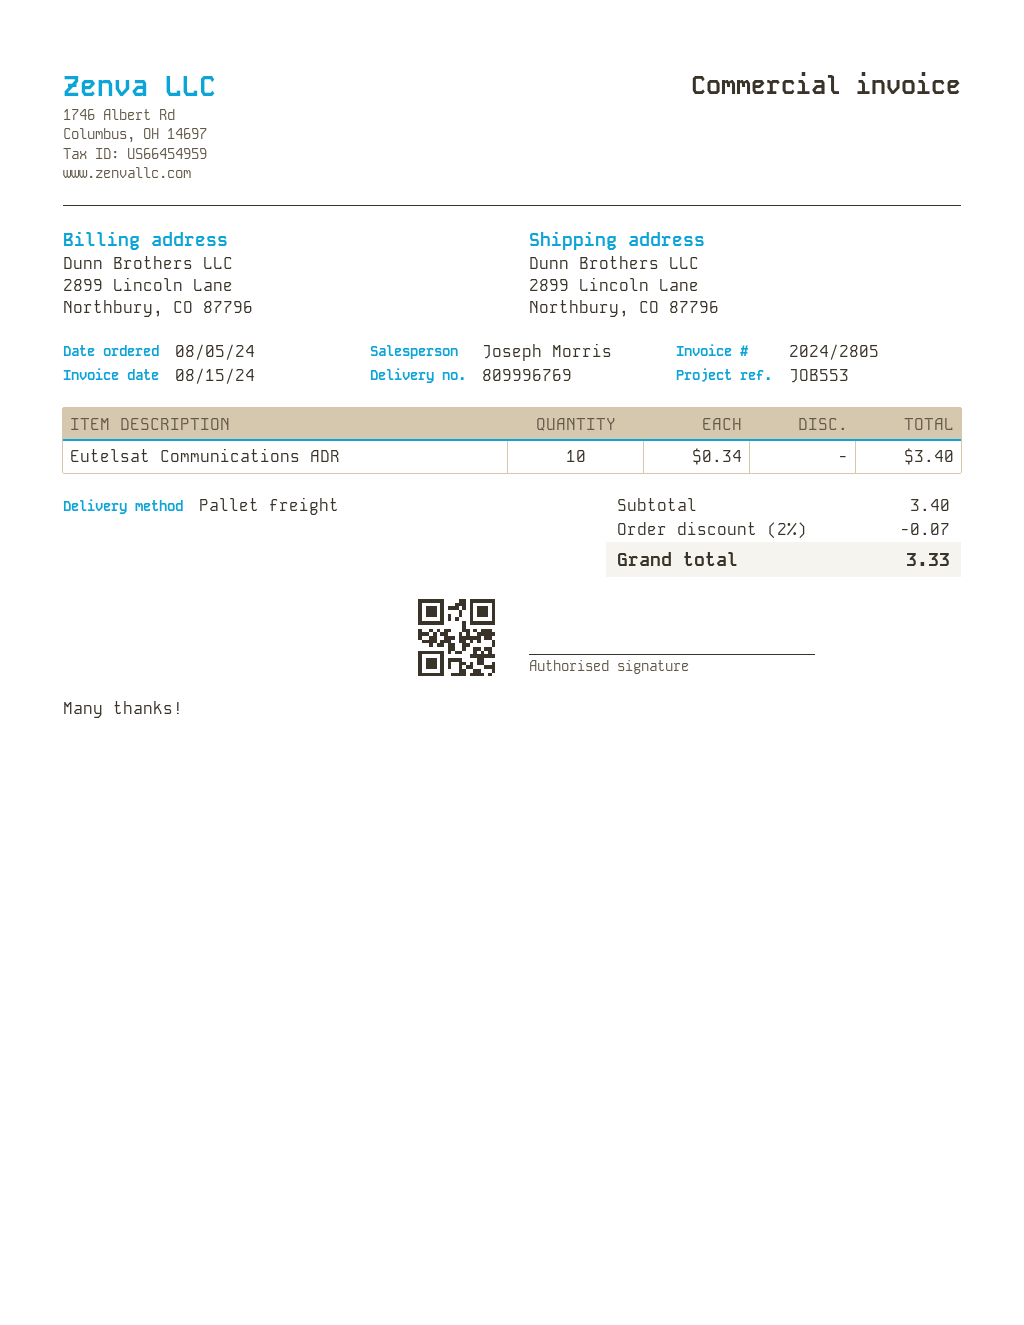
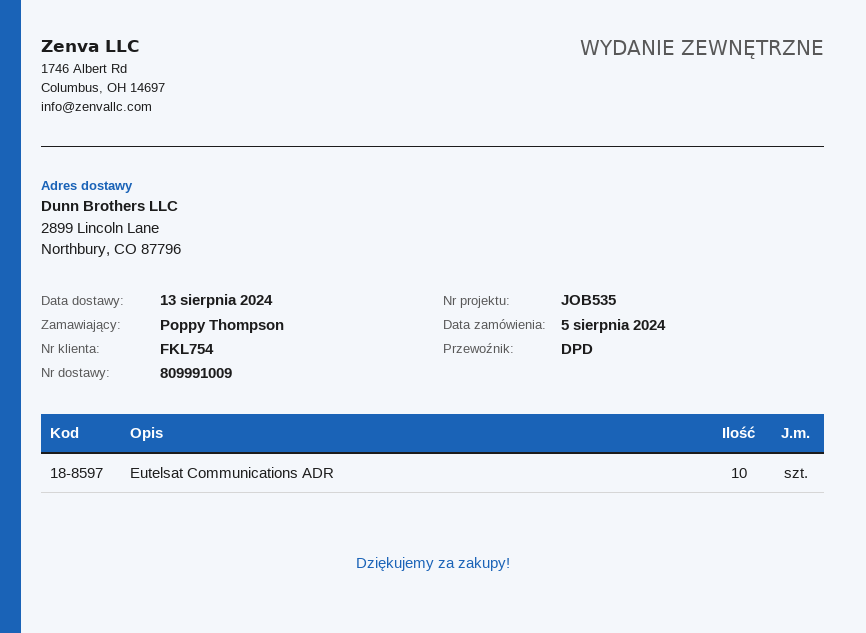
delivery note number: 809996769 -> 809991009
reference: JOB553 -> JOB535
shipping method: pallet freight -> DPD

